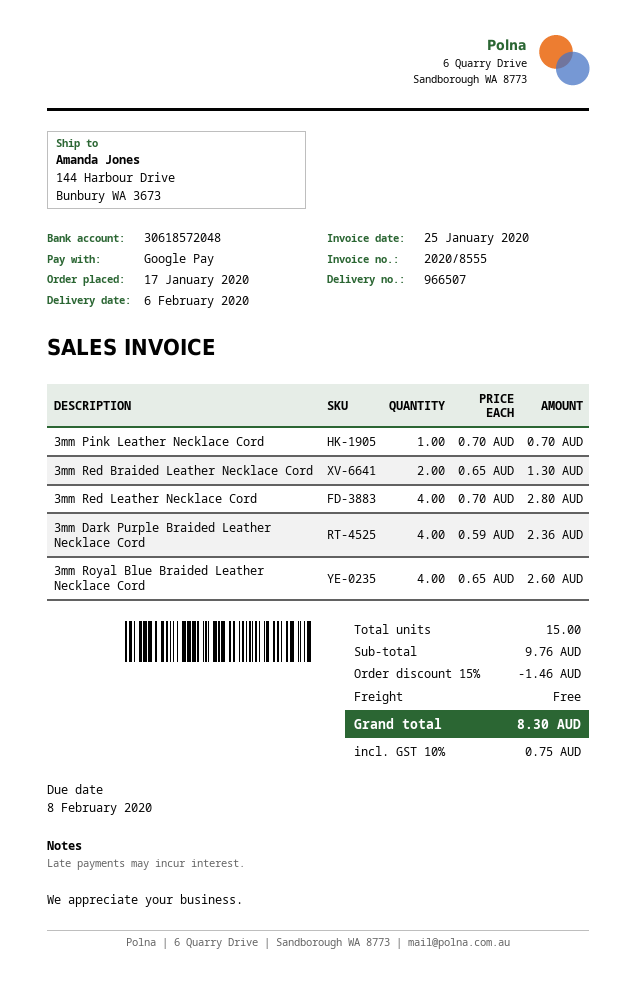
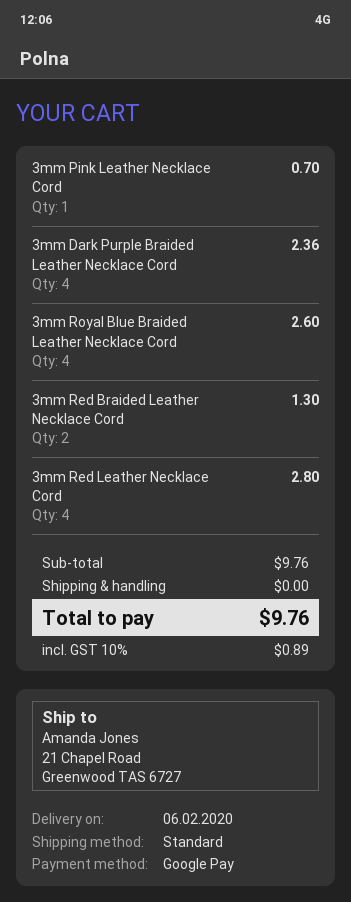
ship to: 144 Harbour Drive, Bunbury WA 3673 -> 21 Chapel Road, Greenwood TAS 6727
discount: 15% = 1.46 -> none
tax: 10% = 0.75 -> 10% = 0.89
total: 8.30 -> 9.76

